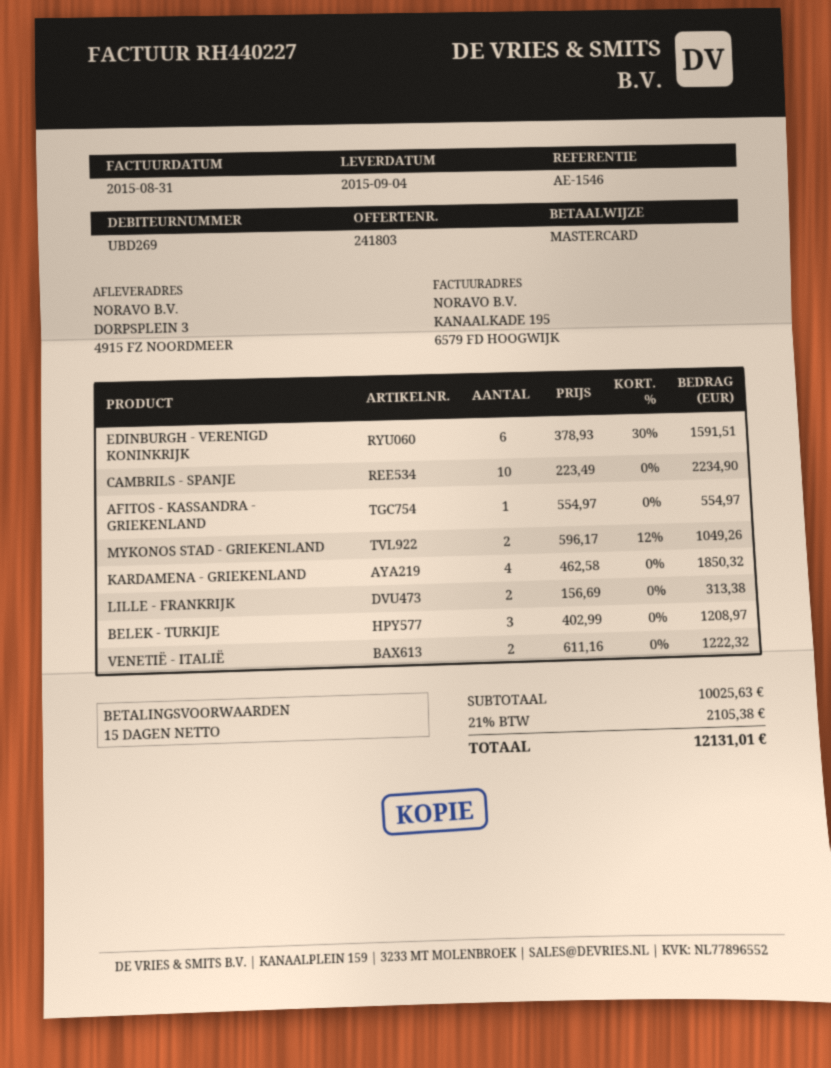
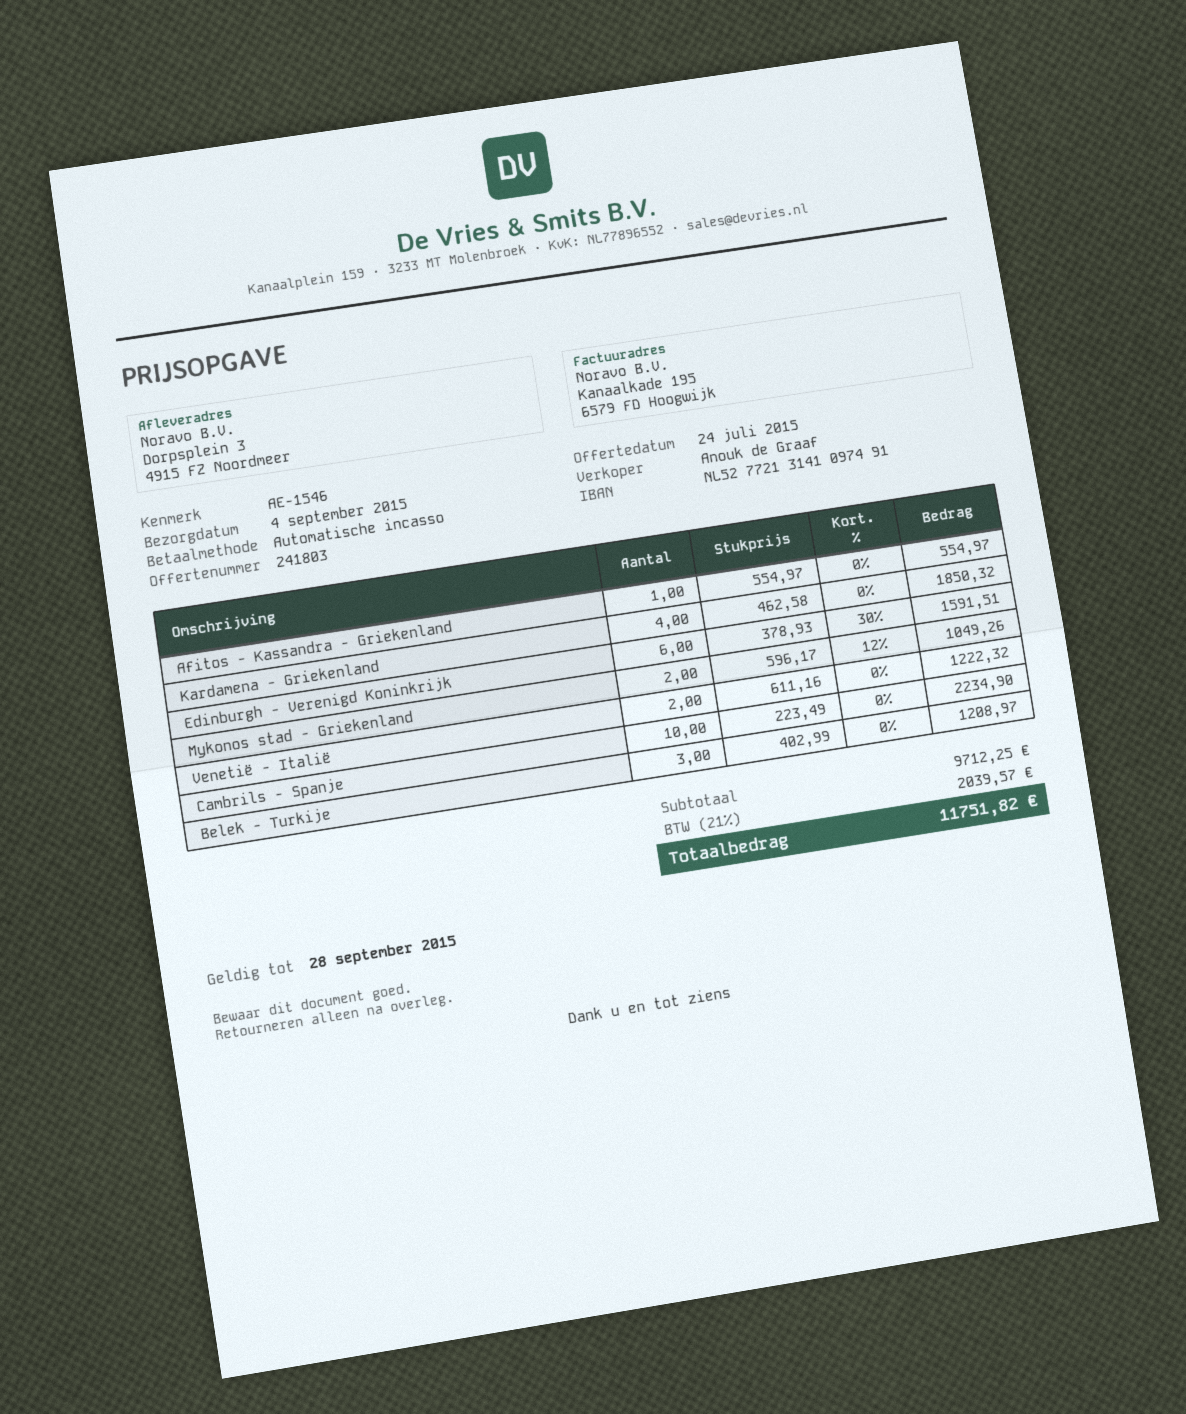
payment method: Mastercard -> direct debit
LILLE - FRANKRIJK: 2 x 156.69 = 313.38 -> none
subtotal: 10025.63 -> 9712.25
tax: 21% = 2105.38 -> 21% = 2039.57
total: 12131.01 -> 11751.82

